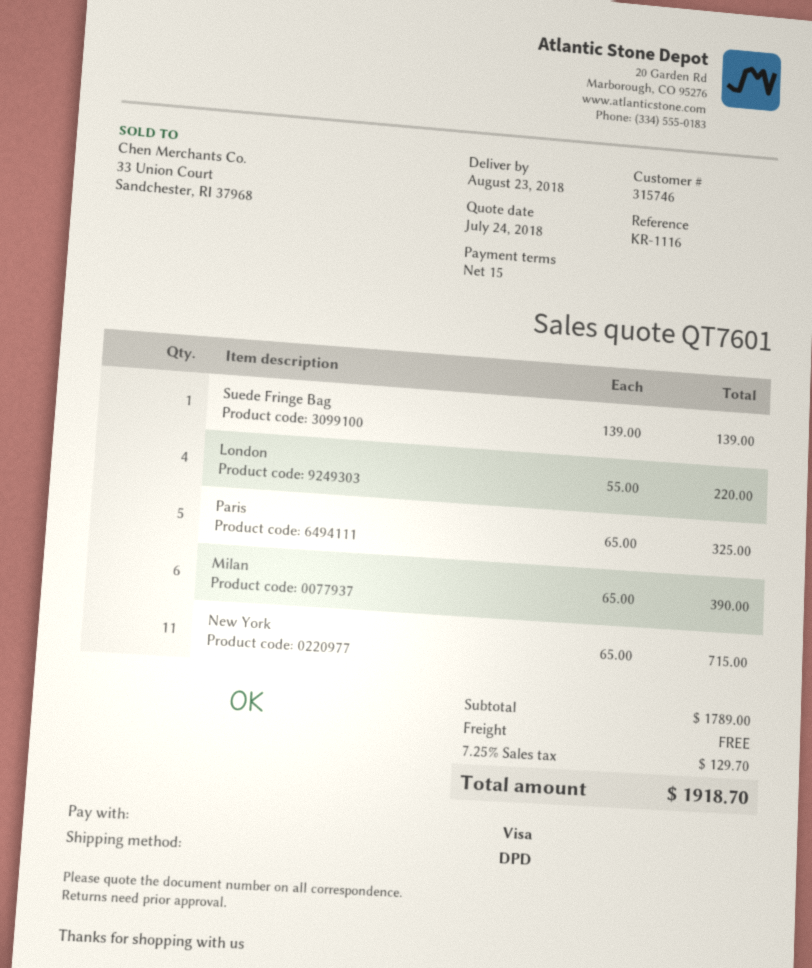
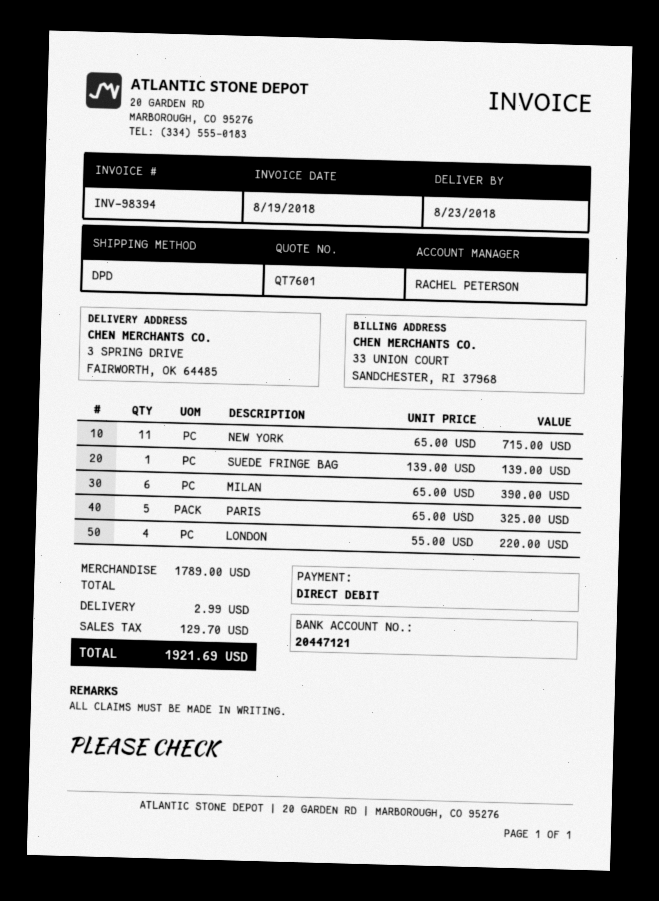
payment method: Visa -> direct debit
shipping: 0.00 -> 2.99
total: 1918.70 -> 1921.69

